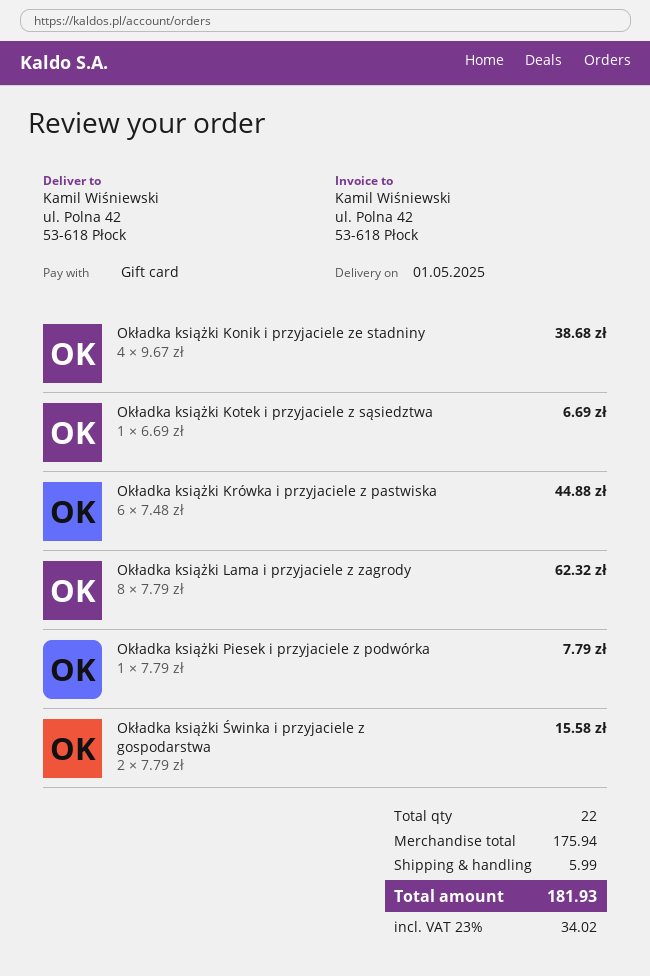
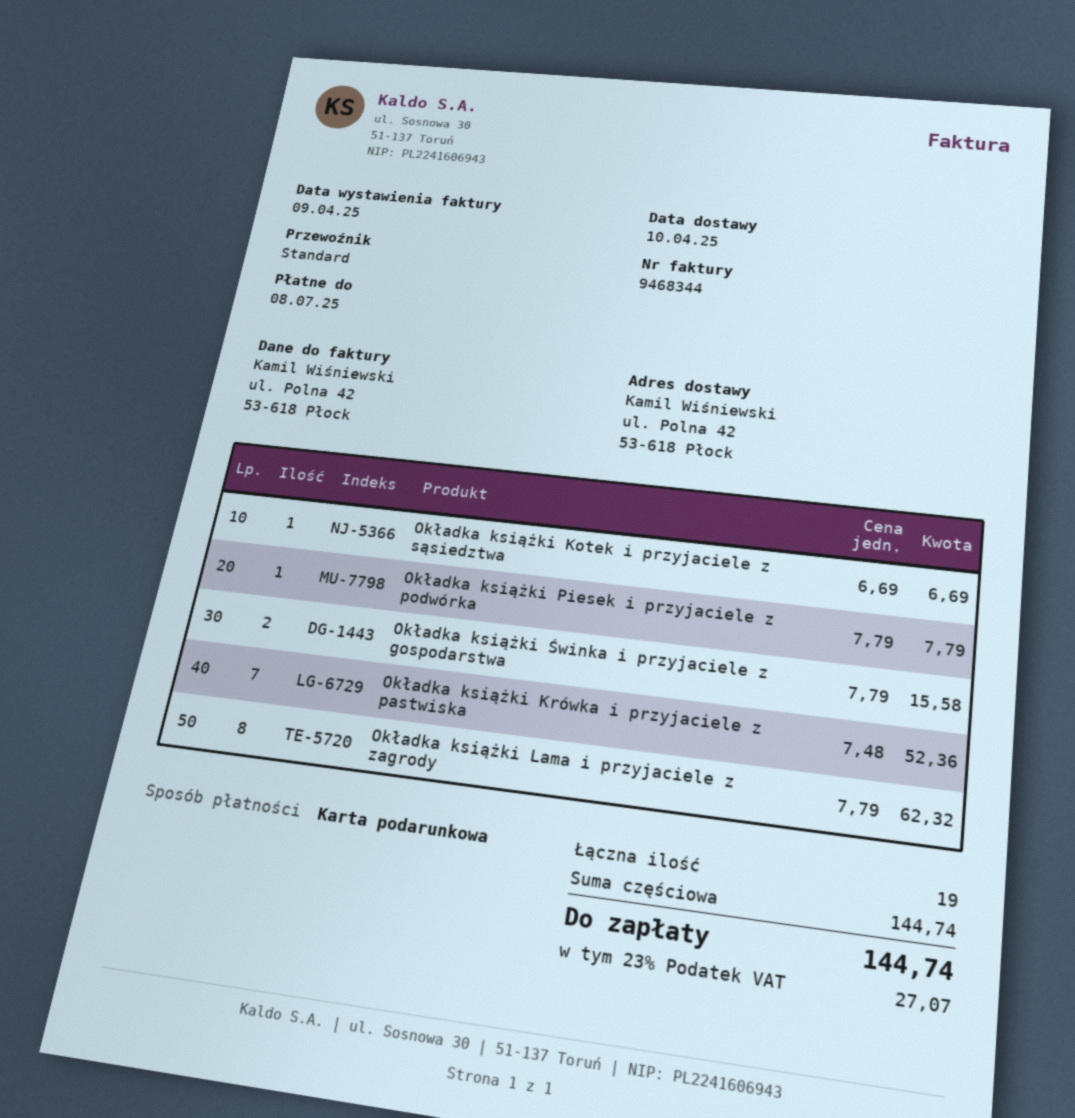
delivery date: 2025-05-01 -> 2025-04-10
Okładka książki Konik i przyjaciele ze stadniny: 4 x 9.67 = 38.68 -> none
Okładka książki Krówka i przyjaciele z pastwiska: 6 x 7.48 = 44.88 -> 7 x 7.48 = 52.36
total quantity: 22 -> 19
subtotal: 175.94 -> 144.74
shipping: 5.99 -> none
tax: 23% = 34.02 -> 23% = 27.07
total: 181.93 -> 144.74

